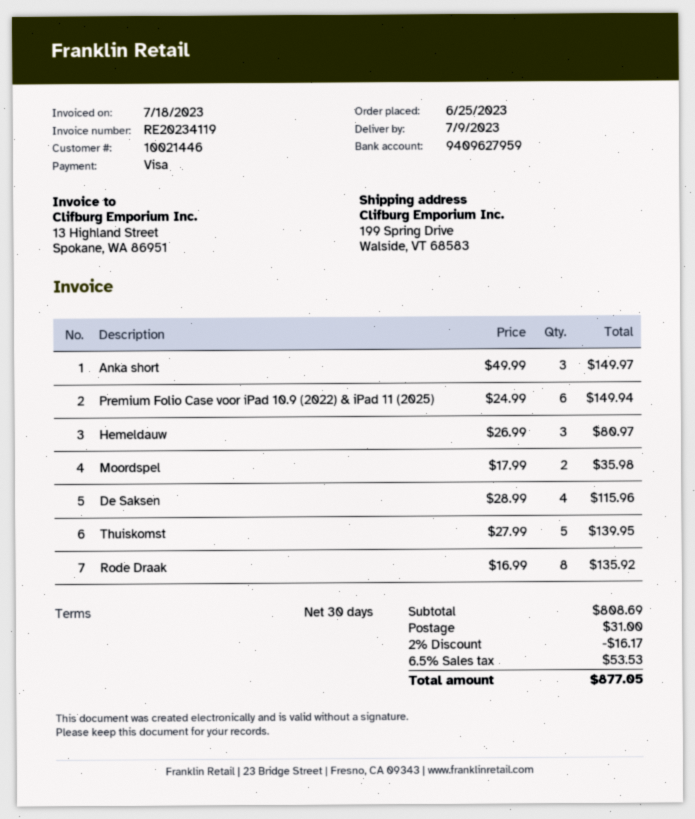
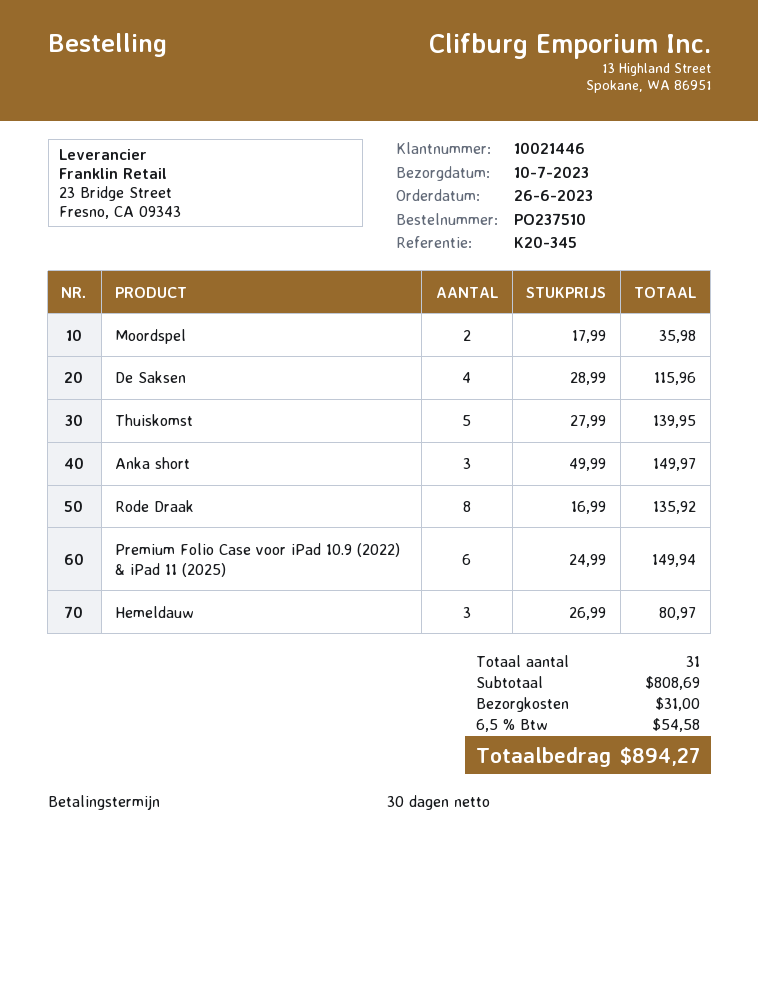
order date: 2023-06-25 -> 2023-06-26
delivery date: 2023-07-09 -> 2023-07-10
discount: 2% = 16.17 -> none
tax: 6.5% = 53.53 -> 6.5% = 54.58
total: 877.05 -> 894.27

